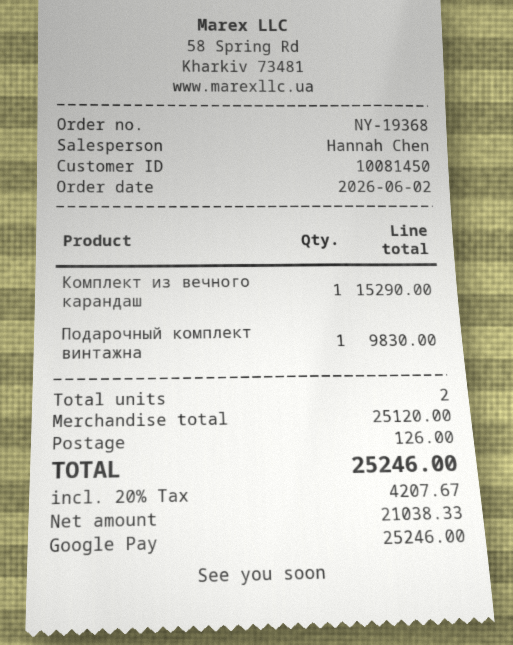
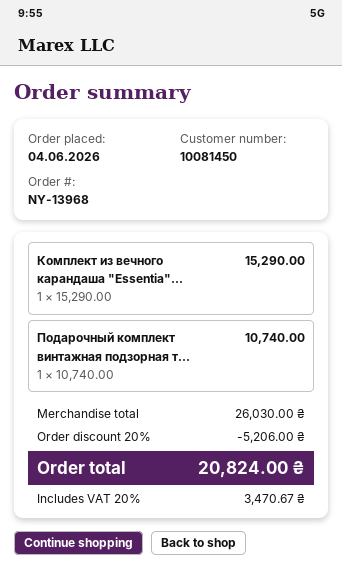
order number: NY-19368 -> NY-13968
order date: 2026-06-02 -> 2026-06-04
Подарочный комплект винтажна: 1 for 9830.00 -> 1 for 10740.00
subtotal: 25120.00 -> 26030.00
discount: none -> 20% = 5206.00
shipping: 126.00 -> none
tax: 20% = 4207.67 -> 20% = 3470.67
total: 25246.00 -> 20824.00

